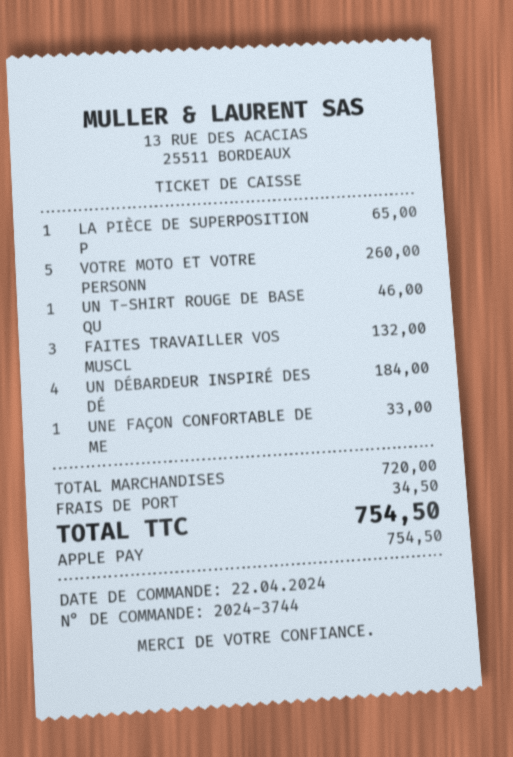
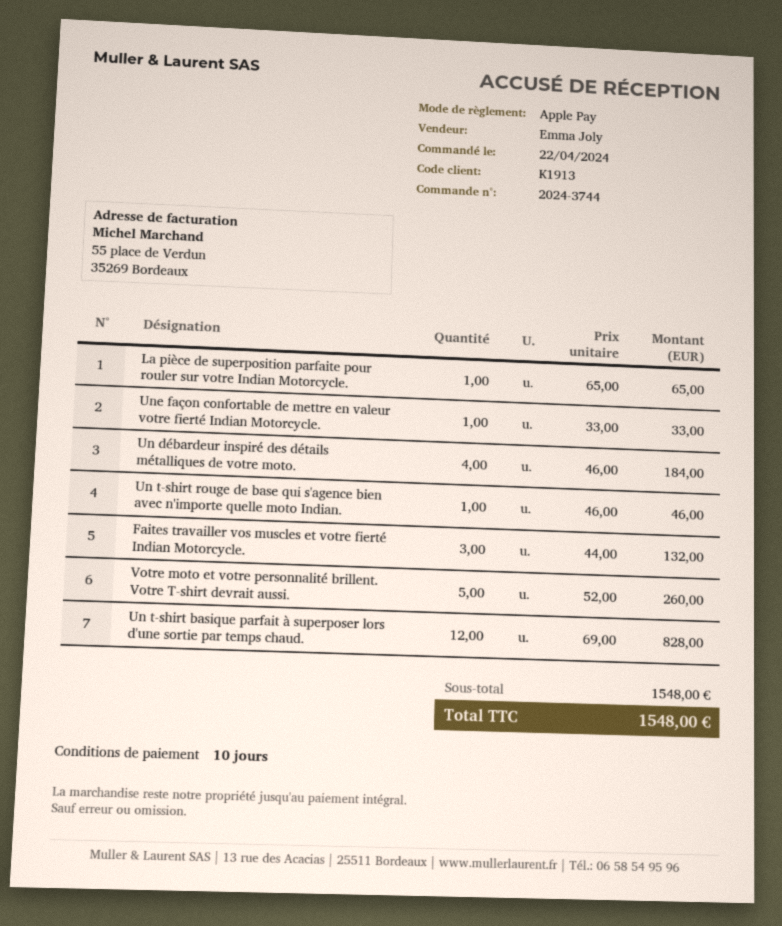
Un t-shirt basique parfait à superposer lors d'une sortie par temps chaud.: none -> 12 for 828.00
subtotal: 720.00 -> 1548.00
shipping: 34.50 -> none
total: 754.50 -> 1548.00

